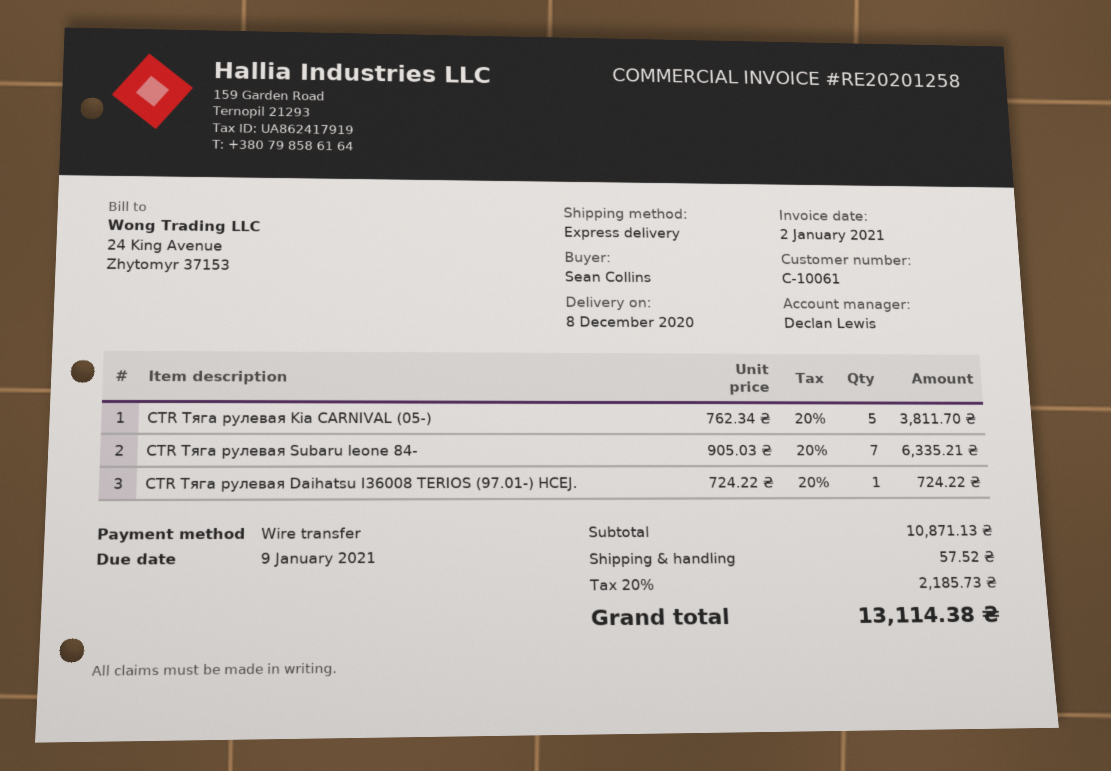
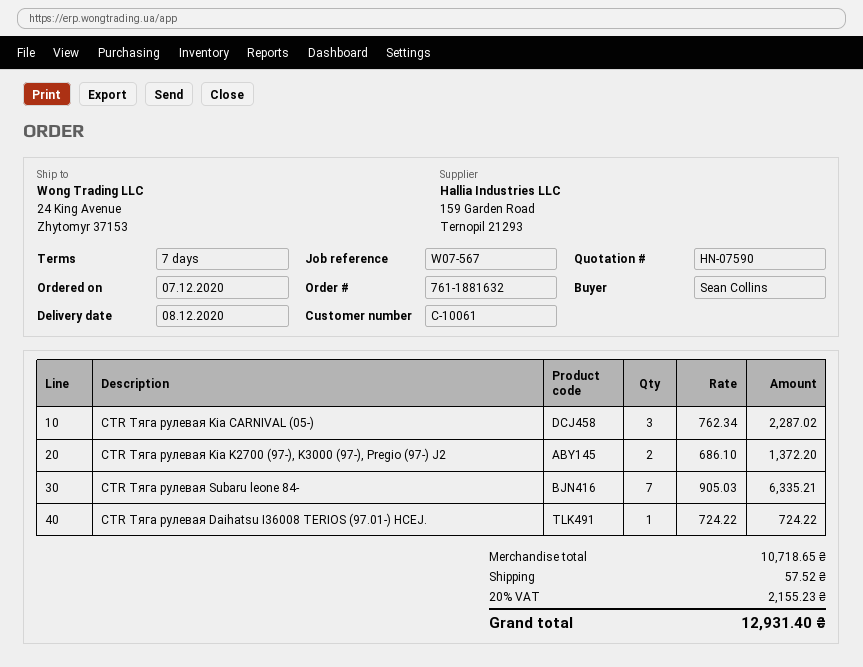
CTR Тяга рулевая Kia CARNIVAL (05-): 5 x 762.34 = 3811.70 -> 3 x 762.34 = 2287.02
CTR Тяга рулевая Kia K2700 (97-), K3000 (97-), Pregio (97-) J2: none -> 2 x 686.10 = 1372.20
subtotal: 10871.13 -> 10718.65
tax: 20% = 2185.73 -> 20% = 2155.23
total: 13114.38 -> 12931.40

